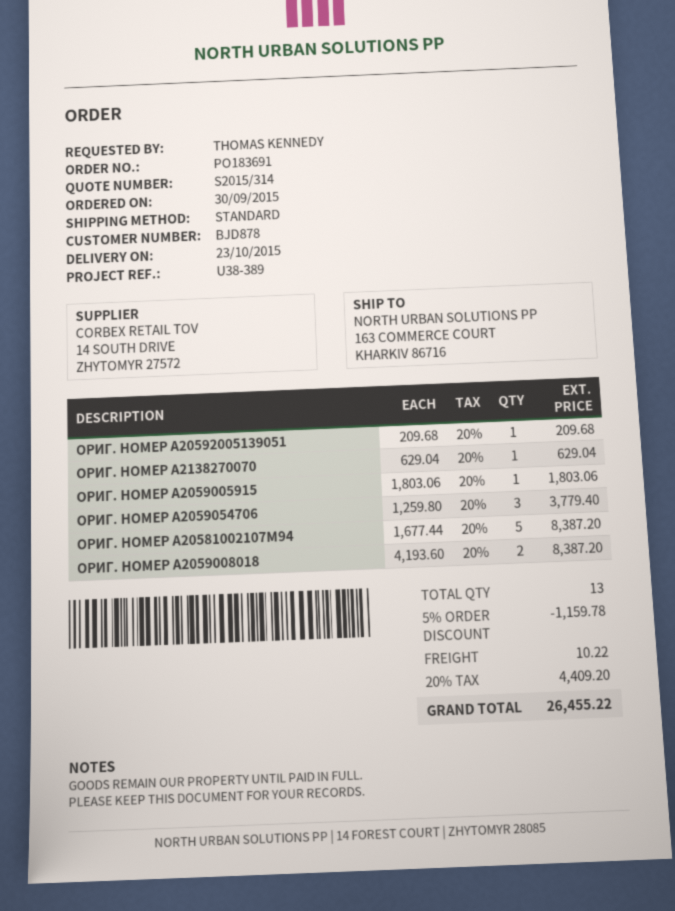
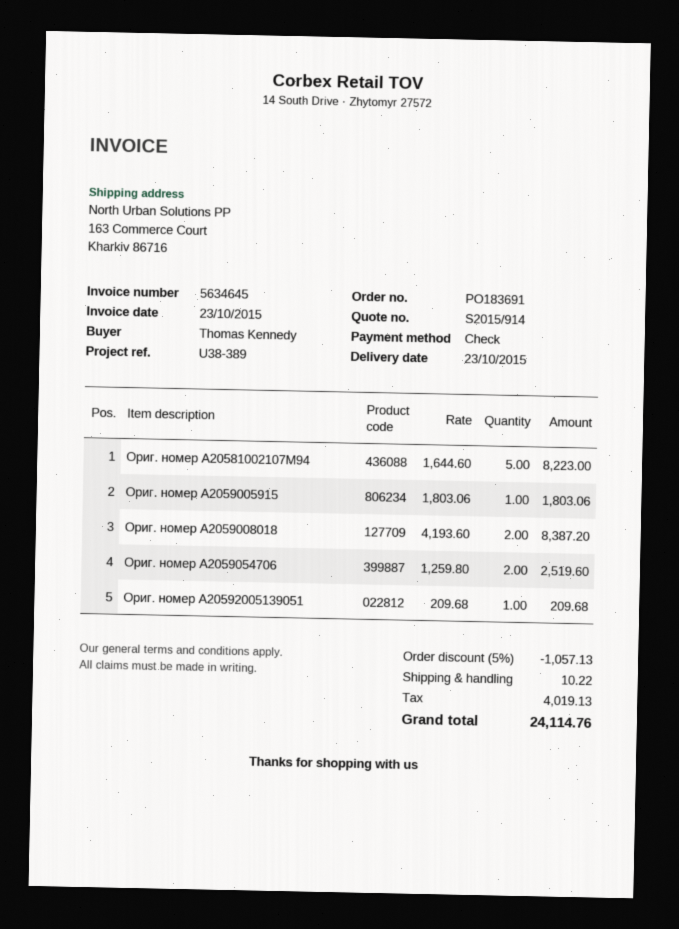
quote number: S2015/314 -> S2015/914
ОРИГ. НОМЕР A2138270070: 1 x 629.04 = 629.04 -> none
ОРИГ. НОМЕР A2059054706: 3 x 1259.80 = 3779.40 -> 2 x 1259.80 = 2519.60
ОРИГ. НОМЕР A20581002107M94: 5 x 1677.44 = 8387.20 -> 5 x 1644.60 = 8223.00
discount: 5% = 1159.78 -> 5% = 1057.13
tax: 4409.20 -> 4019.13
total: 26455.22 -> 24114.76

